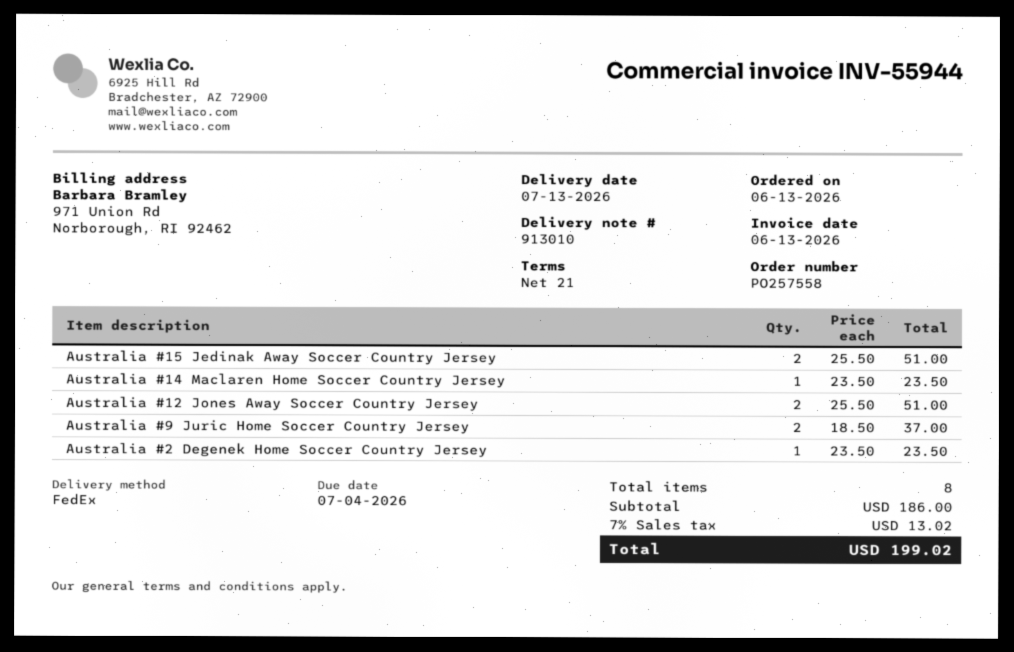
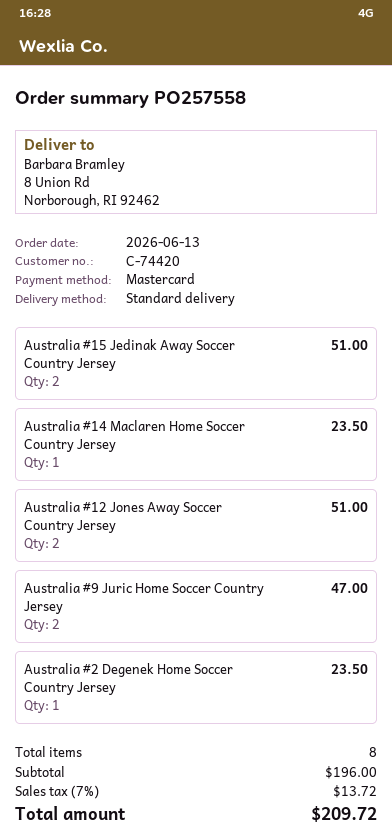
shipping method: FedEx -> standard
Australia #9 Juric Home Soccer Country Jersey: 2 for 37.00 -> 2 for 47.00
subtotal: 186.00 -> 196.00
tax: 7% = 13.02 -> 7% = 13.72
total: 199.02 -> 209.72

